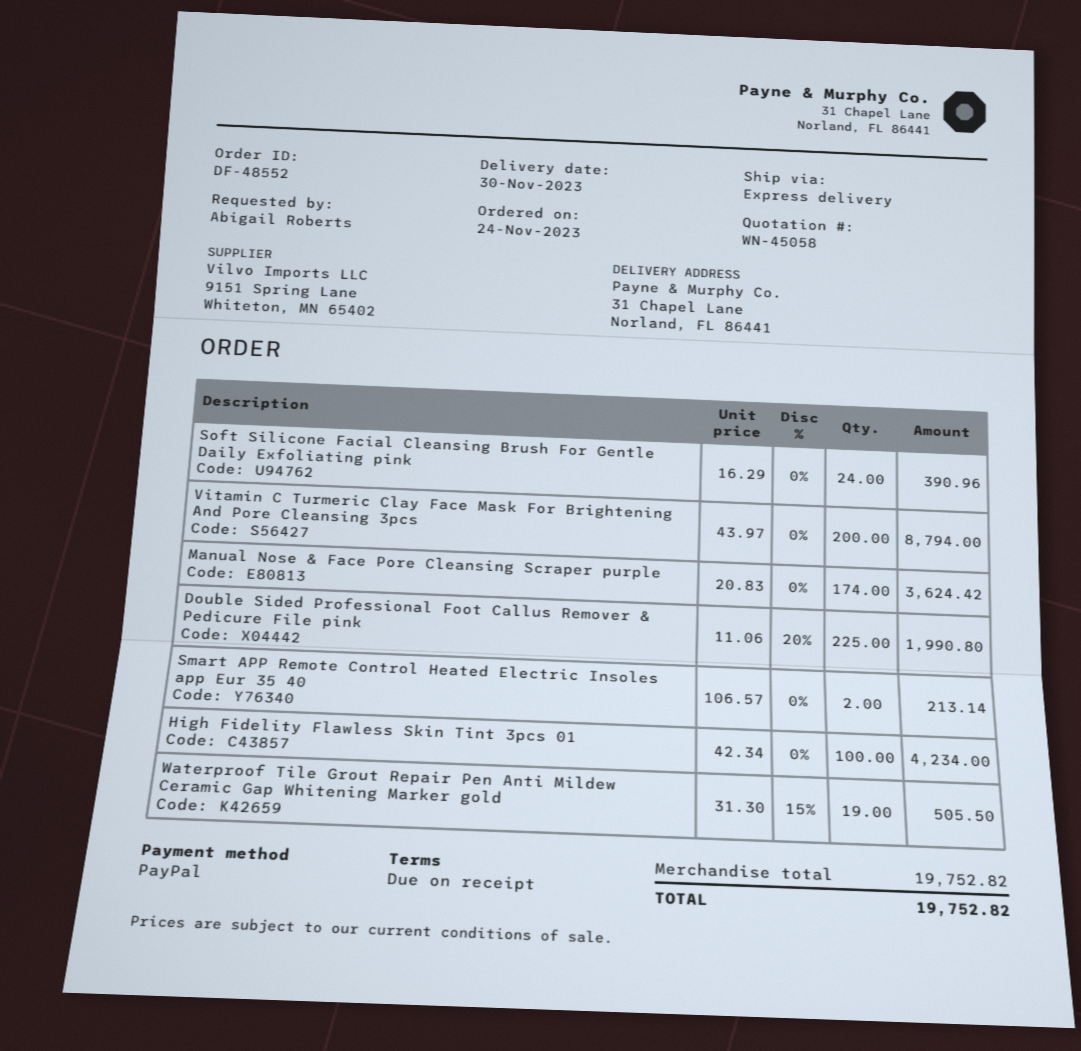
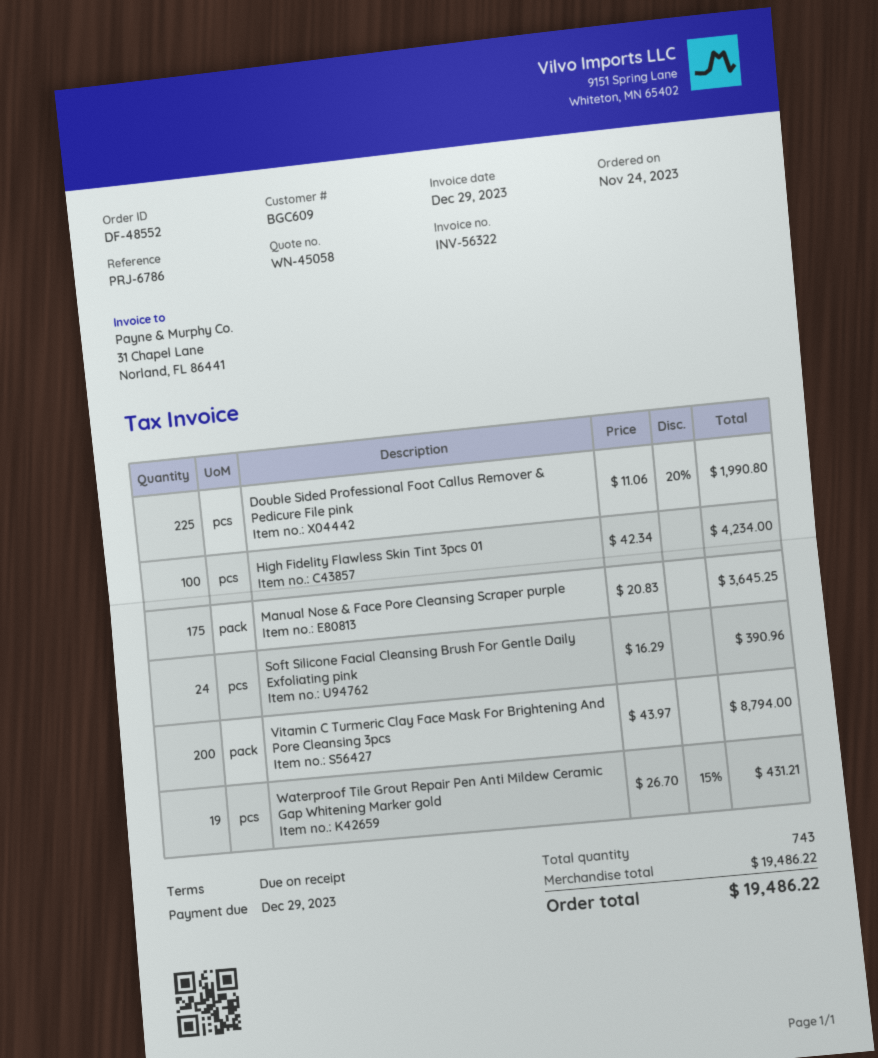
Manual Nose & Face Pore Cleansing Scraper purple: 174 x 20.83 = 3624.42 -> 175 x 20.83 = 3645.25
Smart APP Remote Control Heated Electric Insoles app Eur 35 40: 2 x 106.57 = 213.14 -> none
Waterproof Tile Grout Repair Pen Anti Mildew Ceramic Gap Whitening Marker gold: 19 x 31.30 - 15% = 505.50 -> 19 x 26.70 - 15% = 431.21
subtotal: 19752.82 -> 19486.22
total: 19752.82 -> 19486.22

